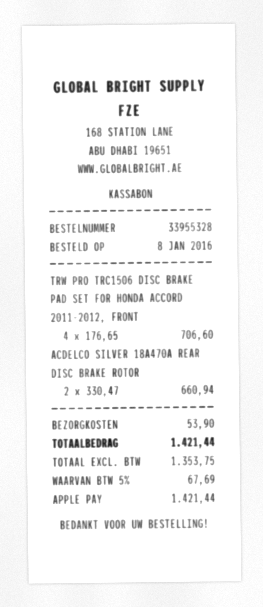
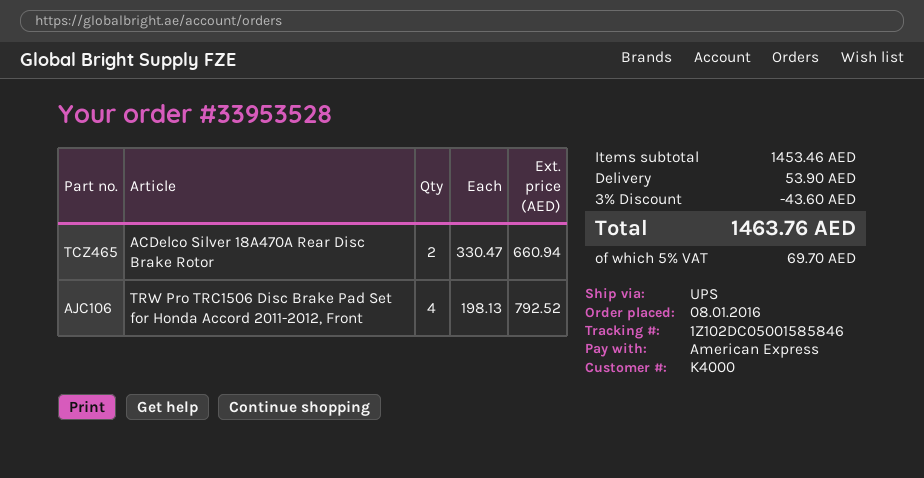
order number: 33955328 -> 33953528
payment method: Apple Pay -> American Express
TRW PRO TRC1506 DISC BRAKE PAD SET FOR HONDA ACCORD 2011-2012, FRONT: 4 x 176.65 = 706.60 -> 4 x 198.13 = 792.52
discount: none -> 3% = 43.60
tax: 5% = 67.69 -> 5% = 69.70
total: 1421.44 -> 1463.76

